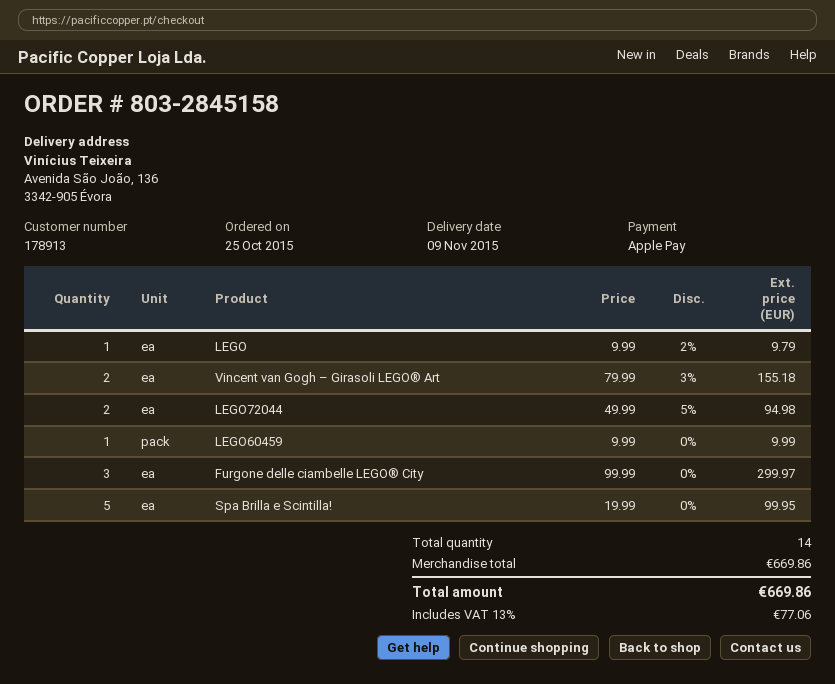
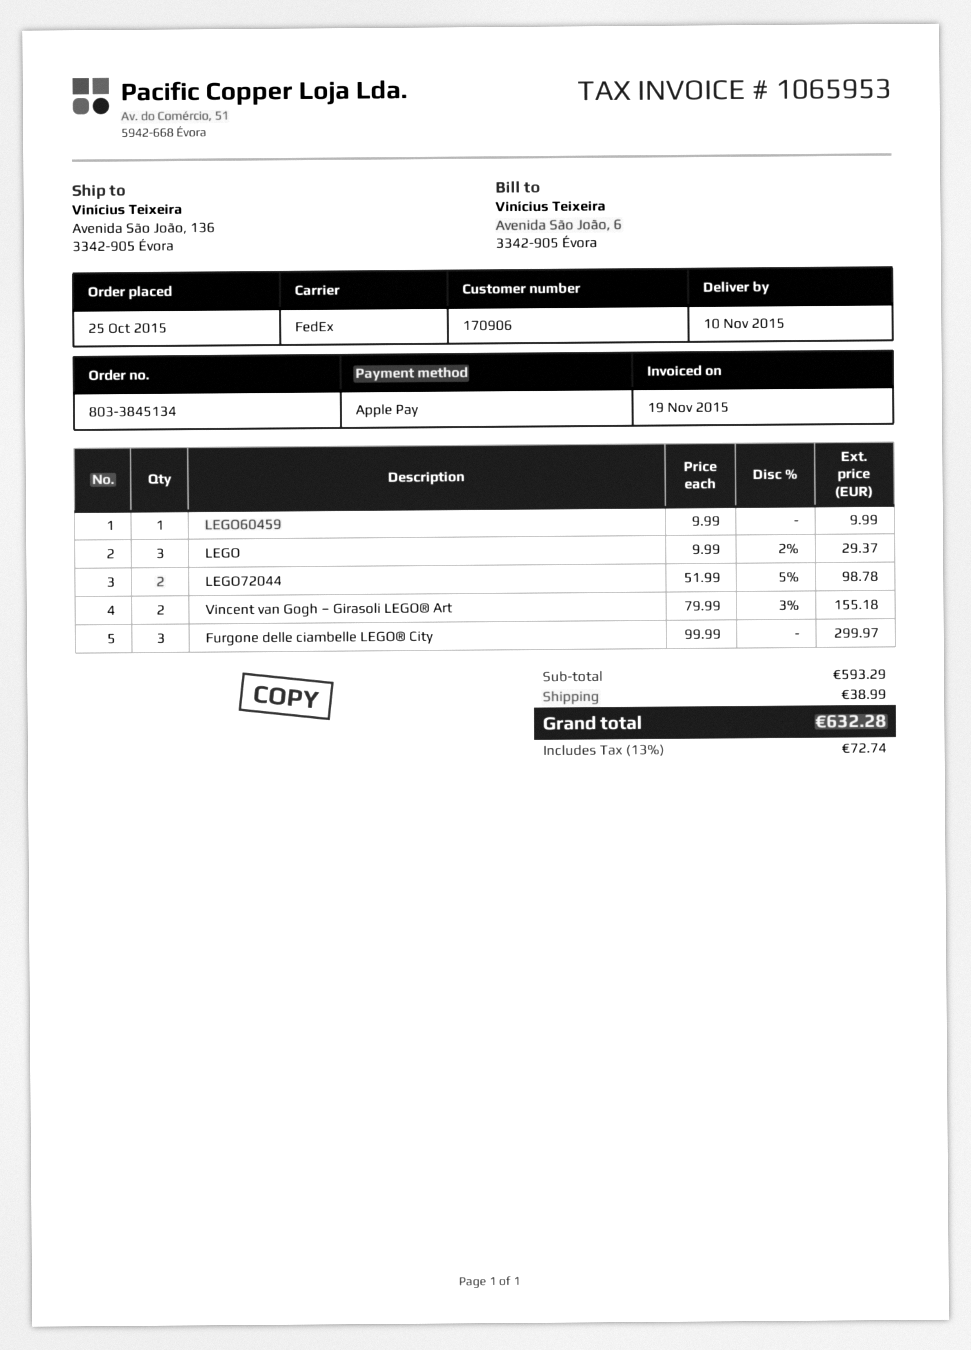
order number: 803-2845158 -> 803-3845134
delivery date: 2015-11-09 -> 2015-11-10
customer number: 178913 -> 170906
LEGO: 1 x 9.99 - 2% = 9.79 -> 3 x 9.99 - 2% = 29.37
LEGO72044: 2 x 49.99 - 5% = 94.98 -> 2 x 51.99 - 5% = 98.78
Spa Brilla e Scintilla!: 5 x 19.99 = 99.95 -> none
subtotal: 669.86 -> 593.29
shipping: none -> 38.99
tax: 13% = 77.06 -> 13% = 72.74
total: 669.86 -> 632.28

